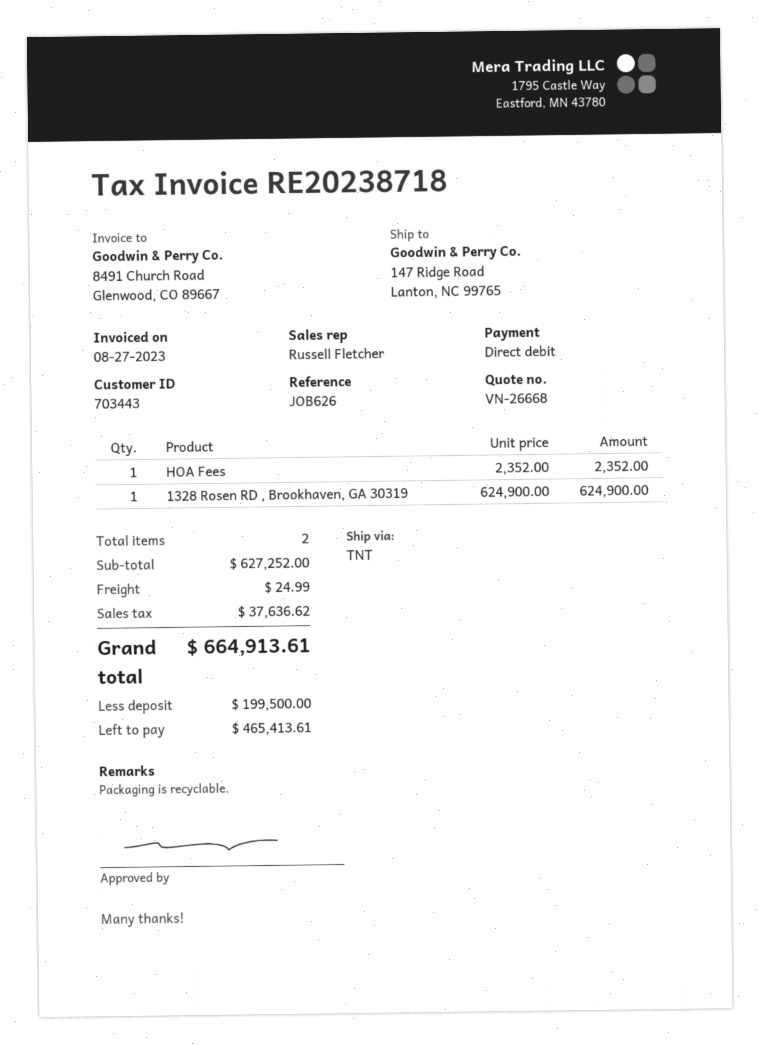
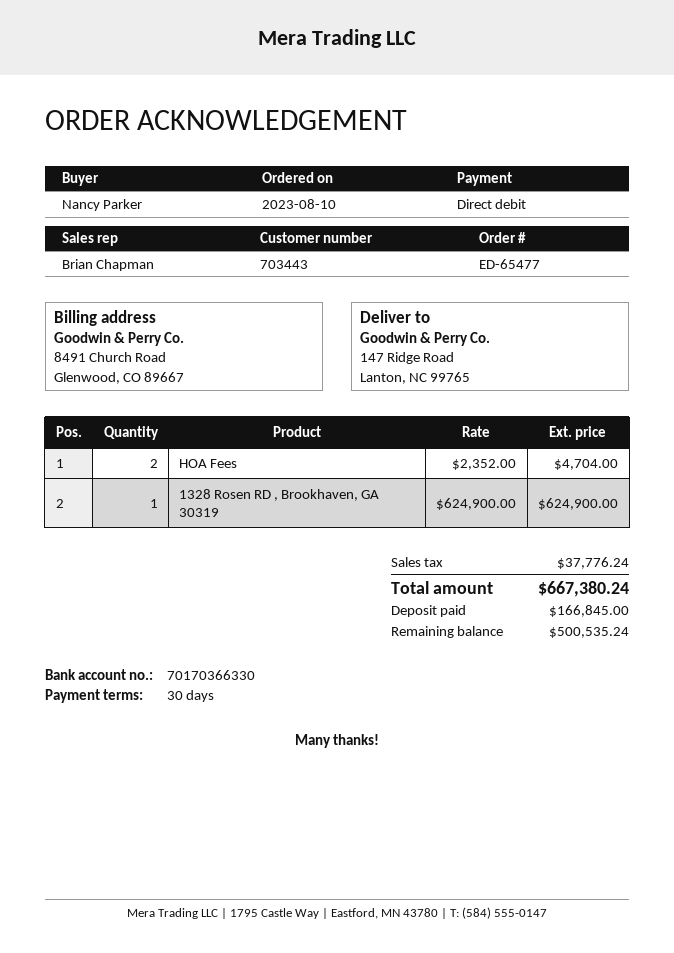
sales rep: Russell Fletcher -> Brian Chapman
HOA Fees: 1 x 2352.00 = 2352.00 -> 2 x 2352.00 = 4704.00
shipping: 24.99 -> none
tax: 37636.62 -> 37776.24
total: 664913.61 -> 667380.24
deposit: 199500.00 -> 166845.00
balance: 465413.61 -> 500535.24

